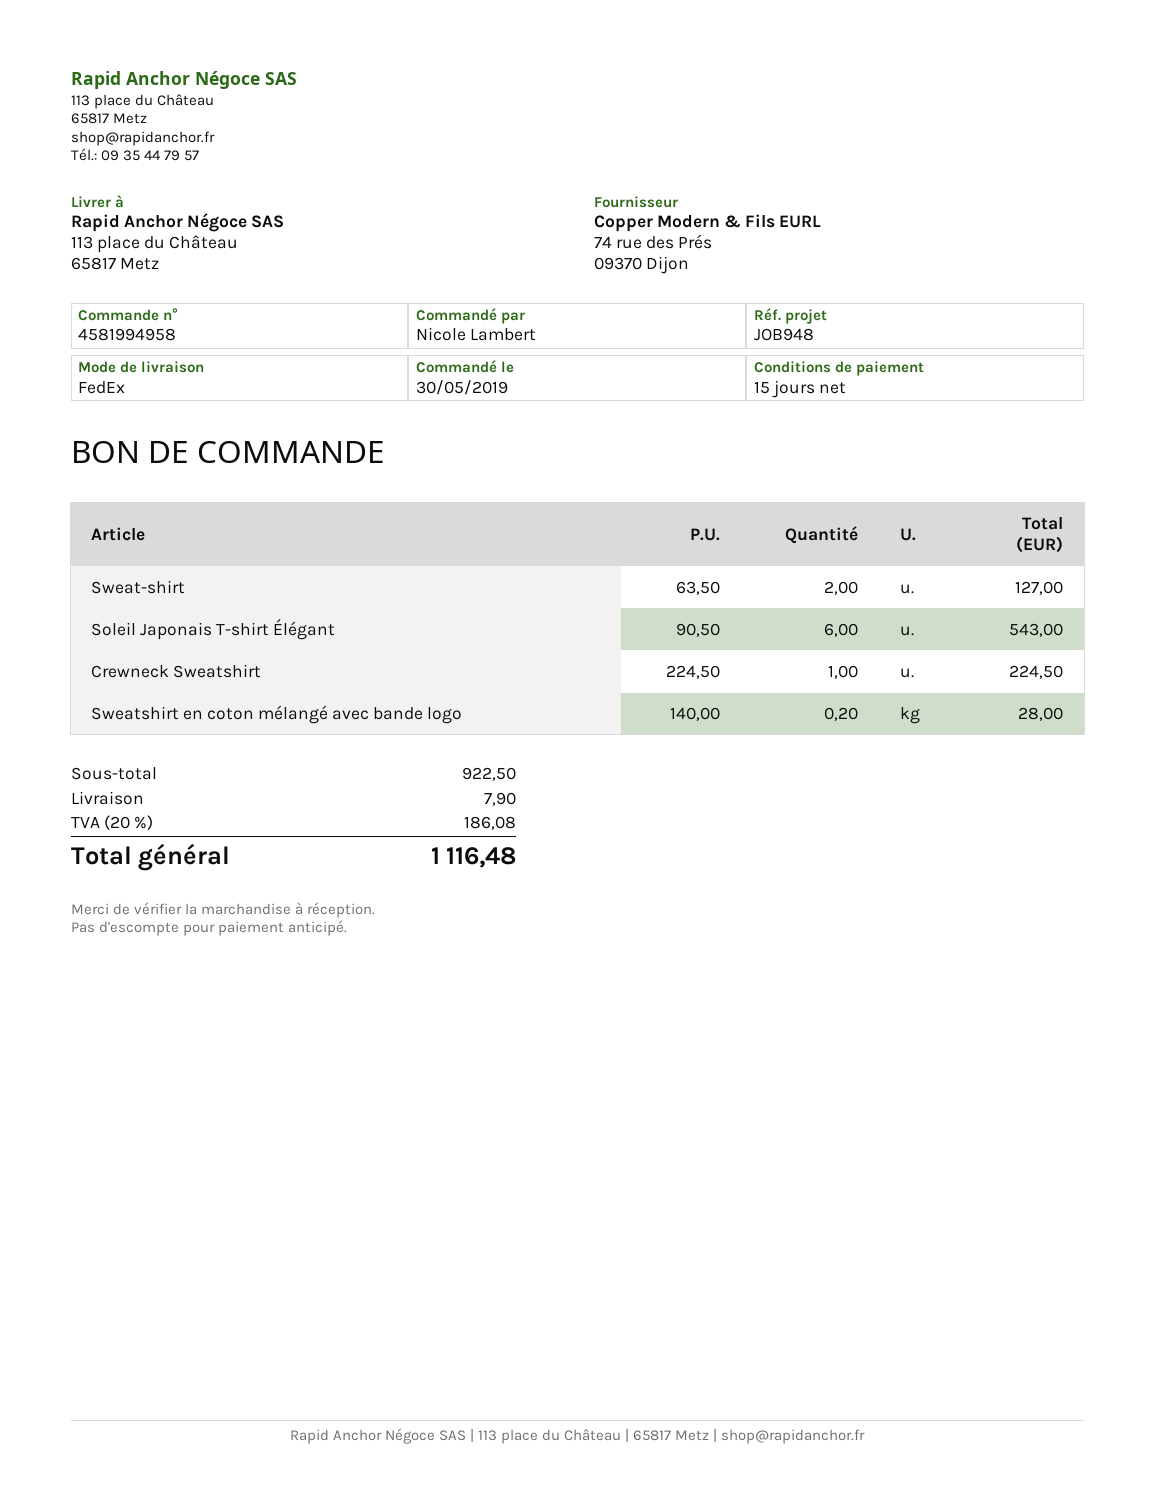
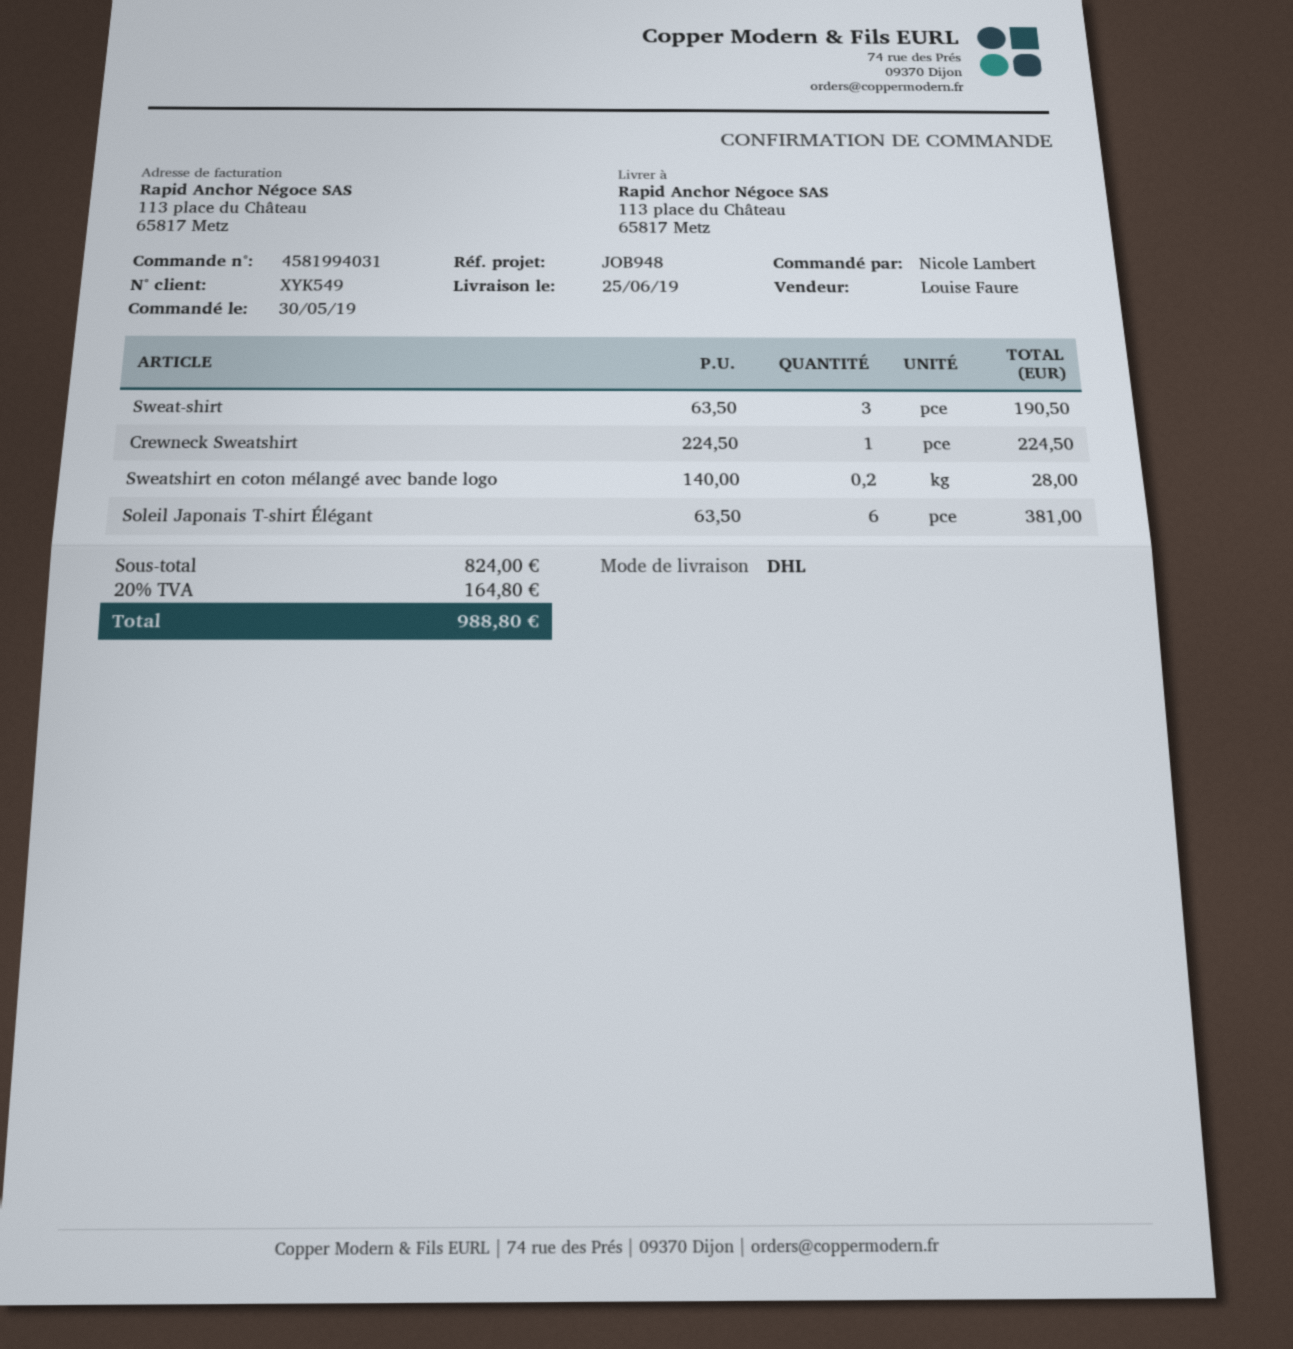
order number: 4581994958 -> 4581994031
shipping method: FedEx -> DHL
Sweat-shirt: 2 x 63.50 = 127.00 -> 3 x 63.50 = 190.50
Soleil Japonais T-shirt Élégant: 6 x 90.50 = 543.00 -> 6 x 63.50 = 381.00
subtotal: 922.50 -> 824.00
shipping: 7.90 -> none
tax: 20% = 186.08 -> 20% = 164.80
total: 1116.48 -> 988.80

